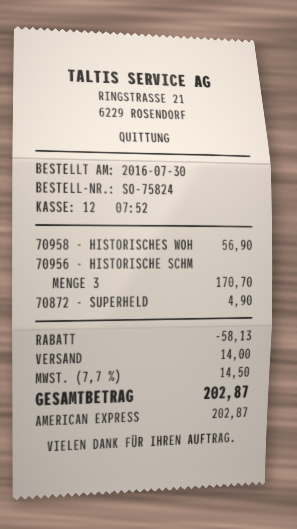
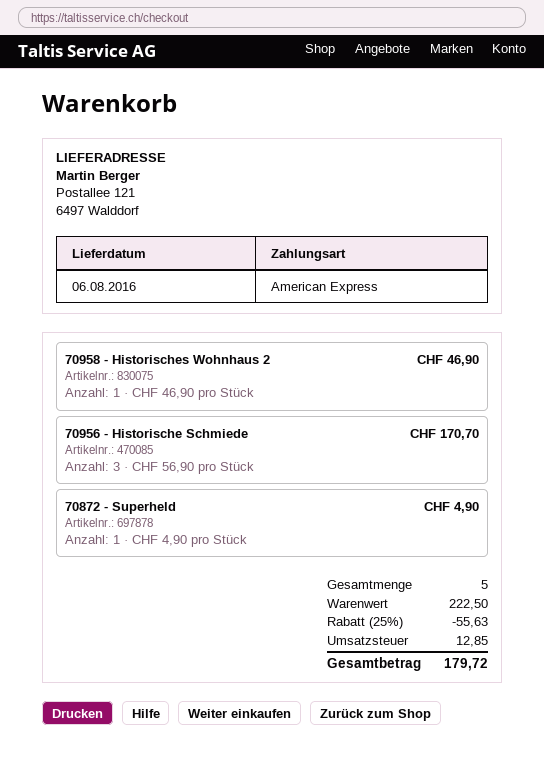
70958 - HISTORISCHES WOH: 1 for 56.90 -> 1 for 46.90
discount: 58.13 -> 55.63
shipping: 14.00 -> none
tax: 14.50 -> 12.85
total: 202.87 -> 179.72

